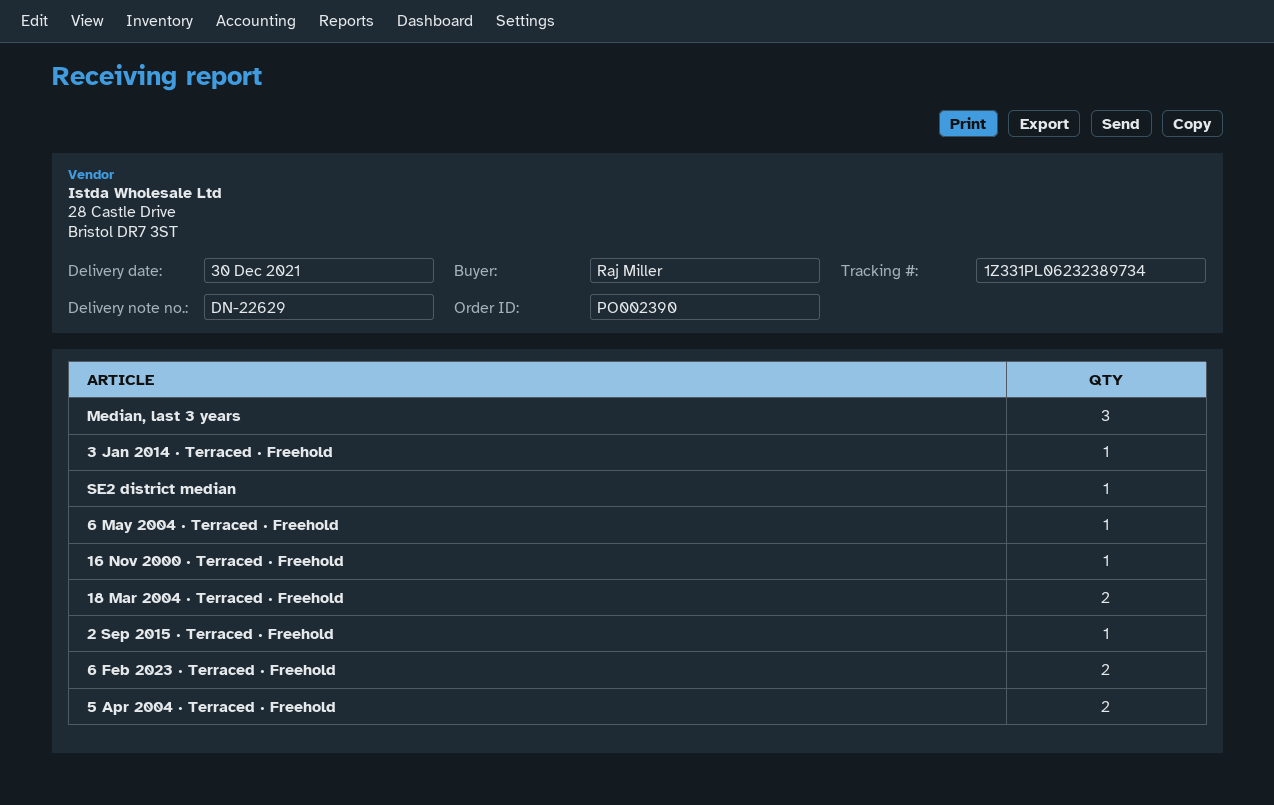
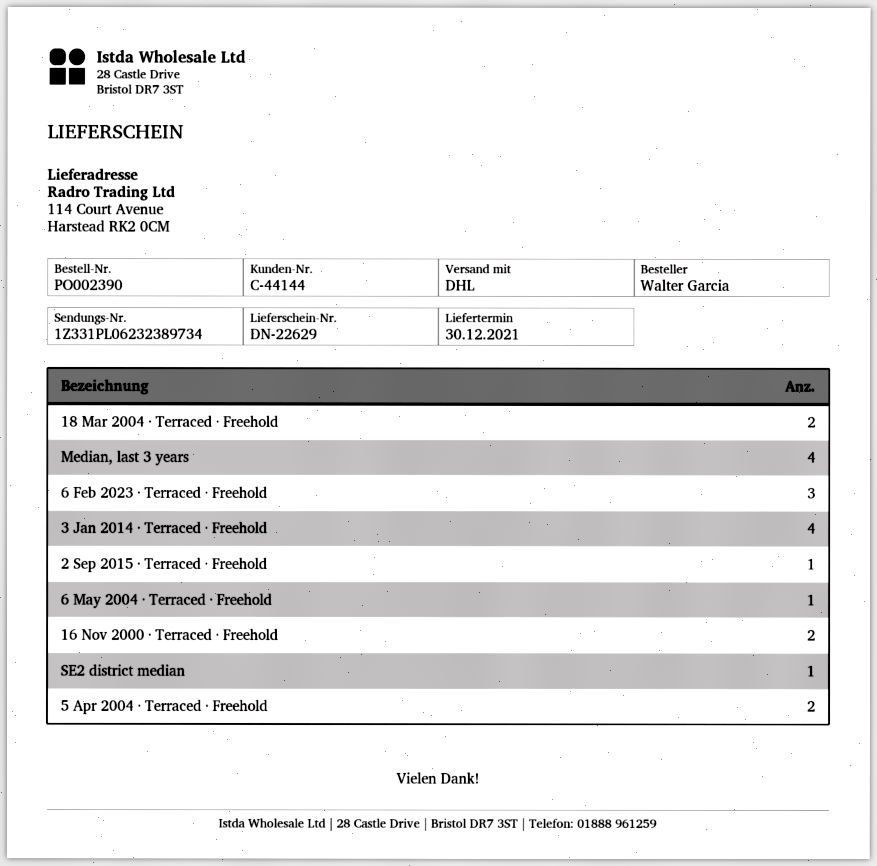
ordered by: Raj Miller -> Walter Garcia
Median, last 3 years: 3 -> 4
3 Jan 2014 · Terraced · Freehold: 1 -> 4
16 Nov 2000 · Terraced · Freehold: 1 -> 2
6 Feb 2023 · Terraced · Freehold: 2 -> 3

